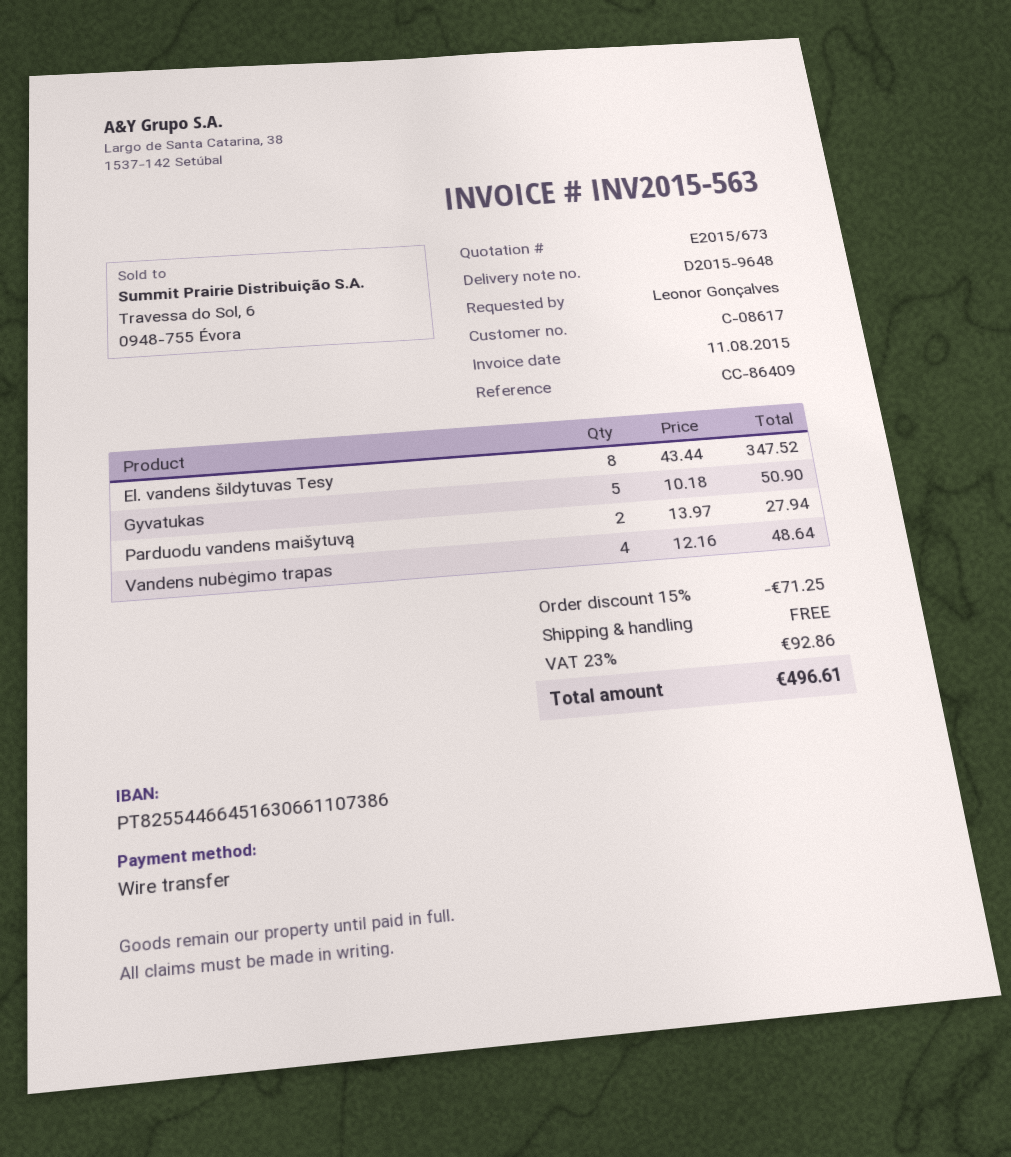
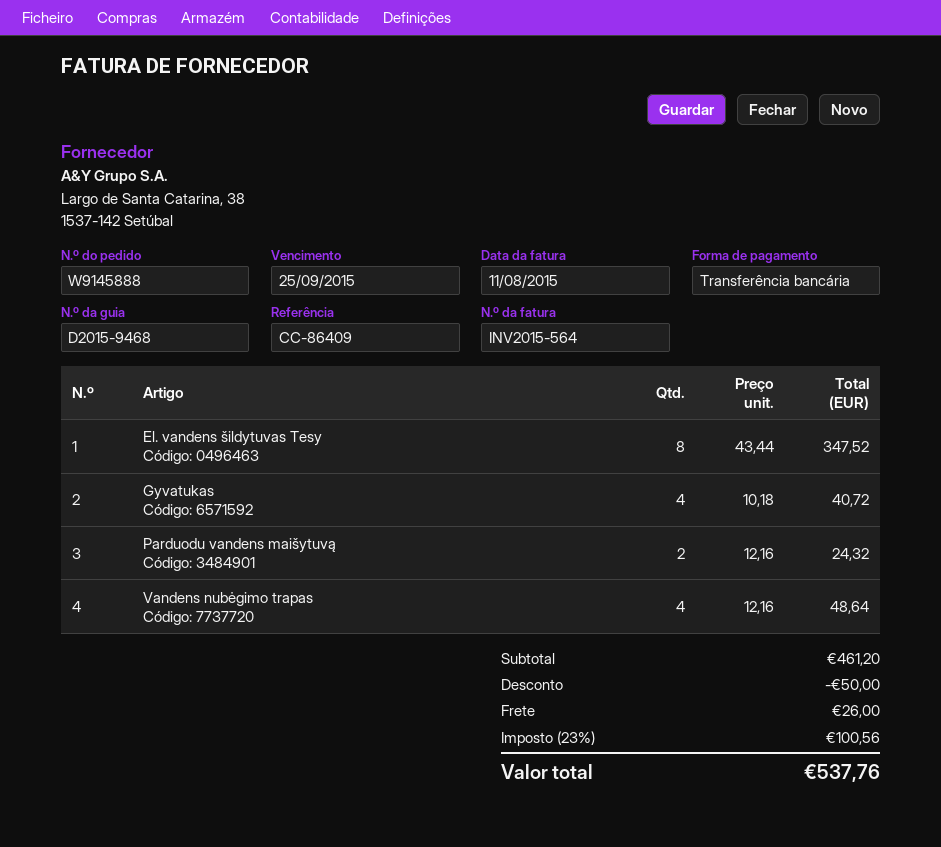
delivery note number: D2015-9648 -> D2015-9468
invoice number: INV2015-563 -> INV2015-564
Gyvatukas: 5 x 10.18 = 50.90 -> 4 x 10.18 = 40.72
Parduodu vandens maišytuvą: 2 x 13.97 = 27.94 -> 2 x 12.16 = 24.32
discount: 71.25 -> 50.00
shipping: 0.00 -> 26.00
tax: 23% = 92.86 -> 23% = 100.56
total: 496.61 -> 537.76

